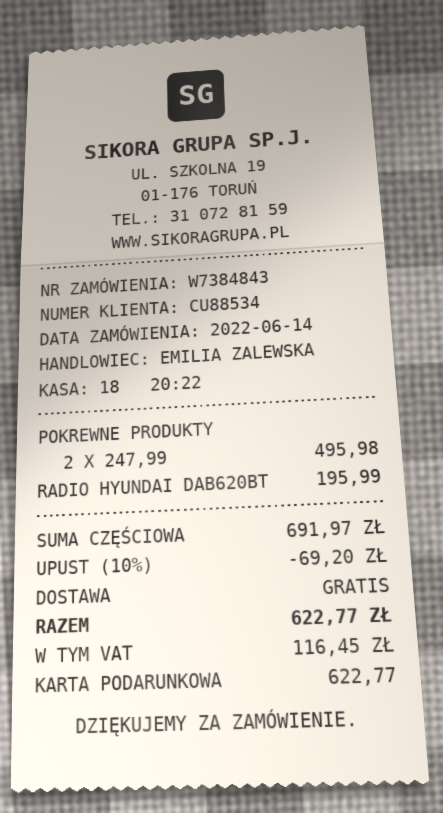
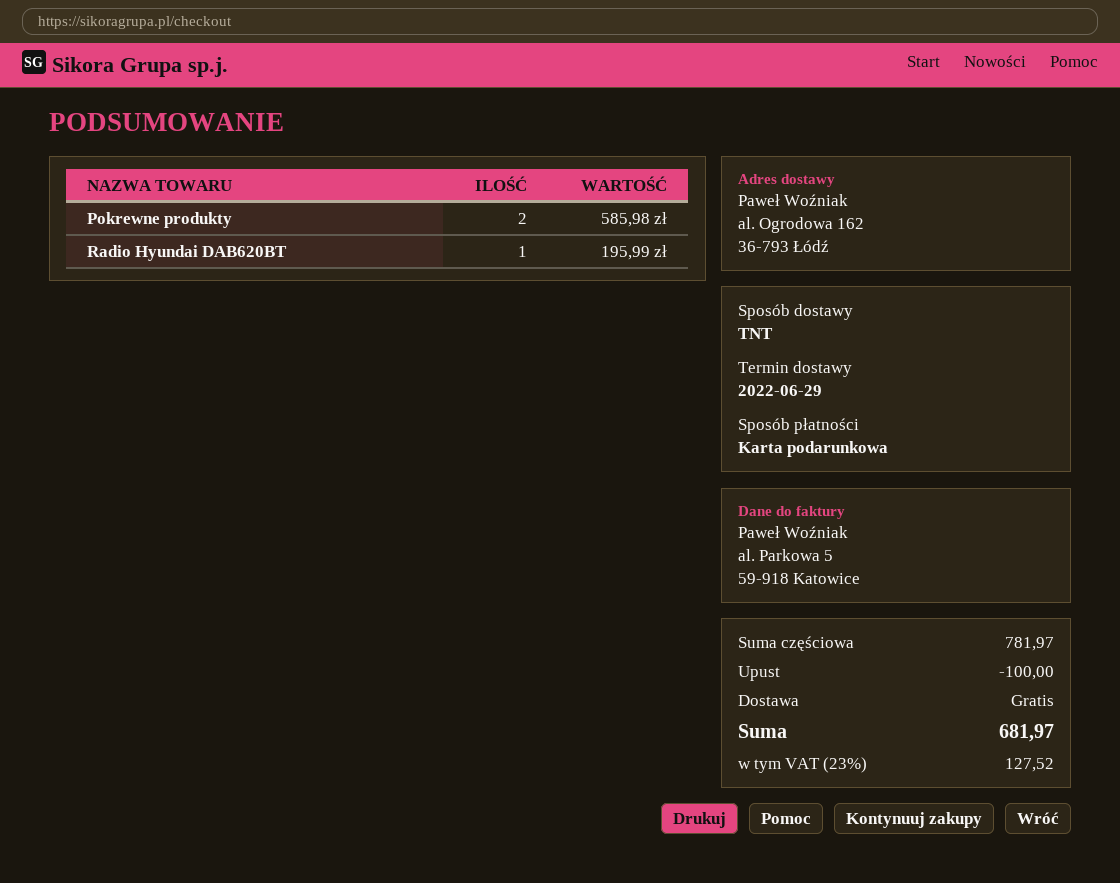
POKREWNE PRODUKTY: 2 for 495.98 -> 2 for 585.98
subtotal: 691.97 -> 781.97
discount: 69.20 -> 100.00
tax: 116.45 -> 127.52
total: 622.77 -> 681.97

